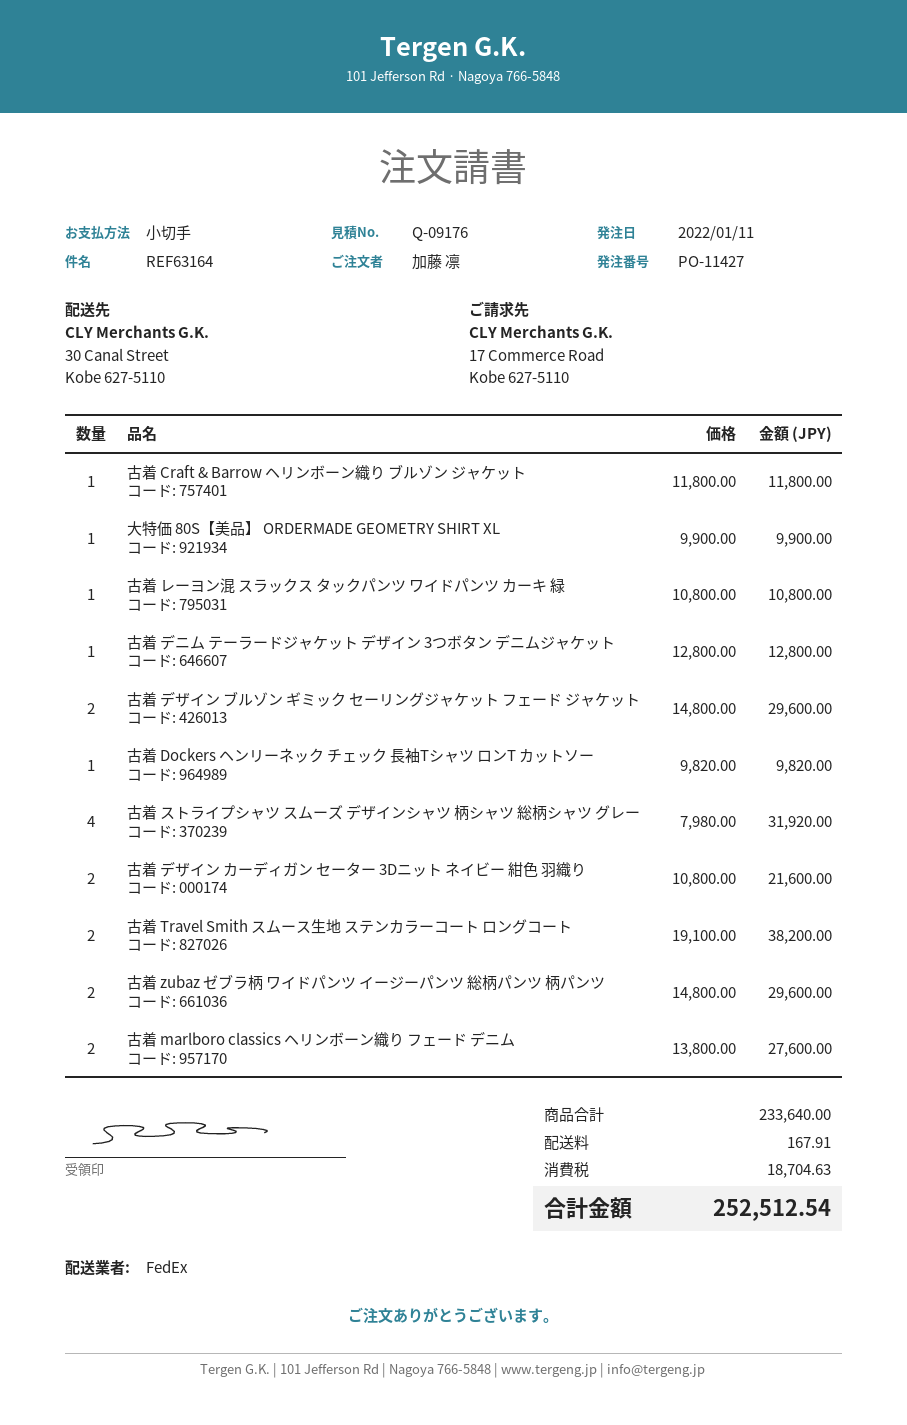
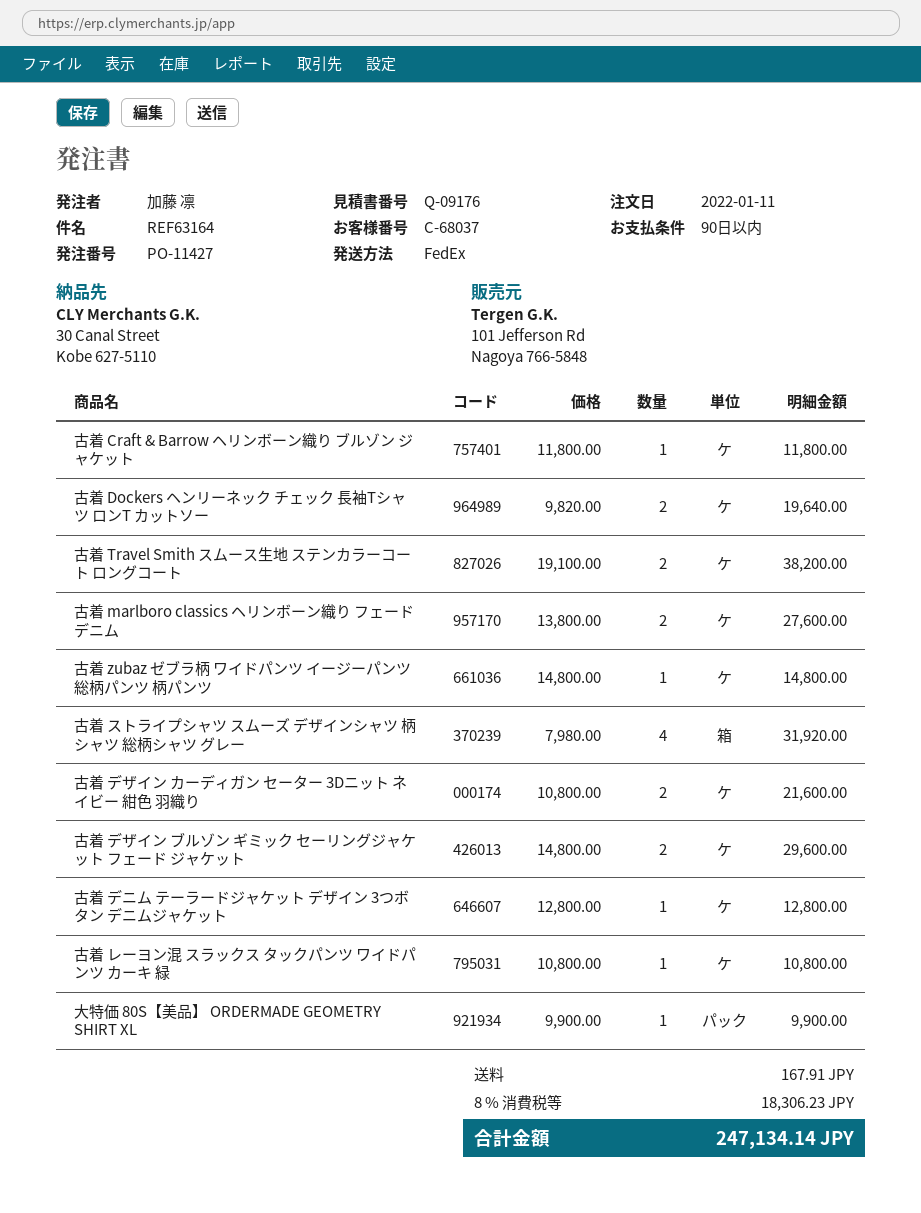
古着 Dockers ヘンリーネック チェック 長袖Tシャツ ロンT カットソー: 1 x 9820.00 = 9820.00 -> 2 x 9820.00 = 19640.00
古着 zubaz ゼブラ柄 ワイドパンツ イージーパンツ 総柄パンツ 柄パンツ: 2 x 14800.00 = 29600.00 -> 1 x 14800.00 = 14800.00
tax: 18704.63 -> 18306.23
total: 252512.54 -> 247134.14

